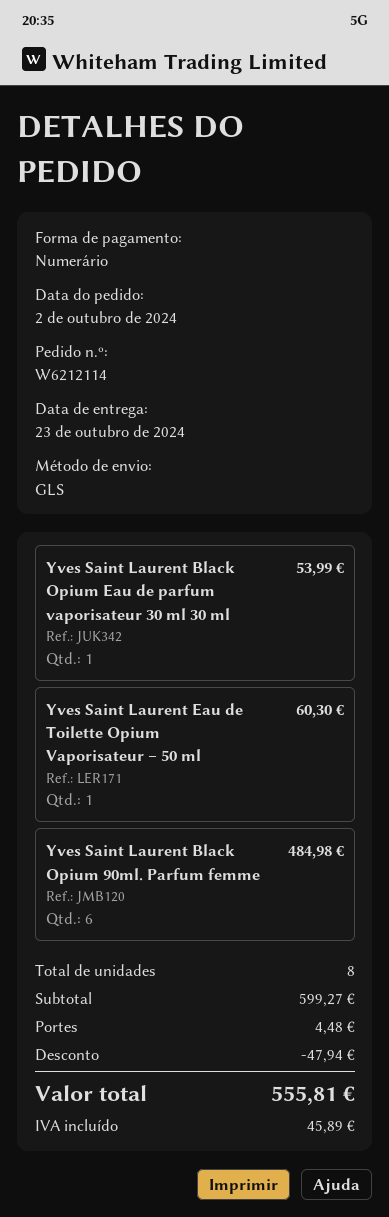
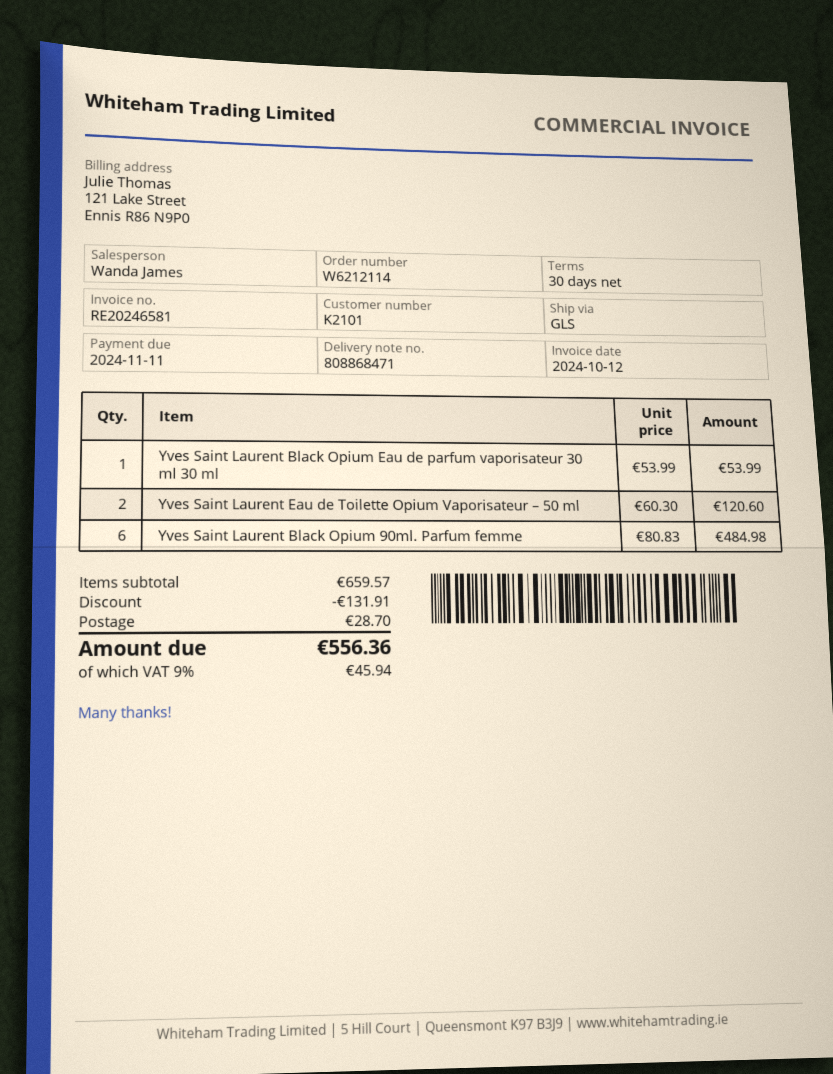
Yves Saint Laurent Eau de Toilette Opium Vaporisateur – 50 ml: 1 for 60.30 -> 2 for 120.60
subtotal: 599.27 -> 659.57
discount: 47.94 -> 131.91
shipping: 4.48 -> 28.70
tax: 45.89 -> 45.94
total: 555.81 -> 556.36

